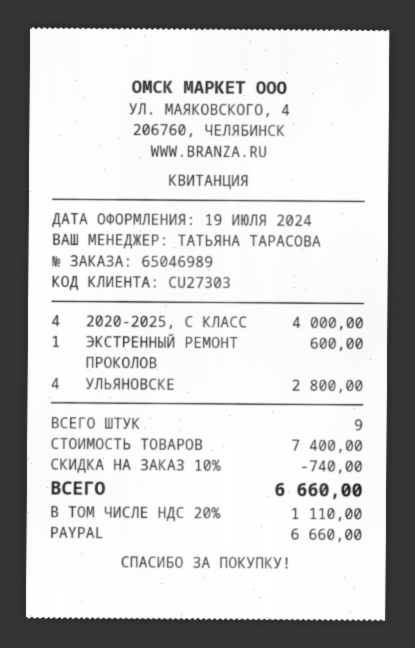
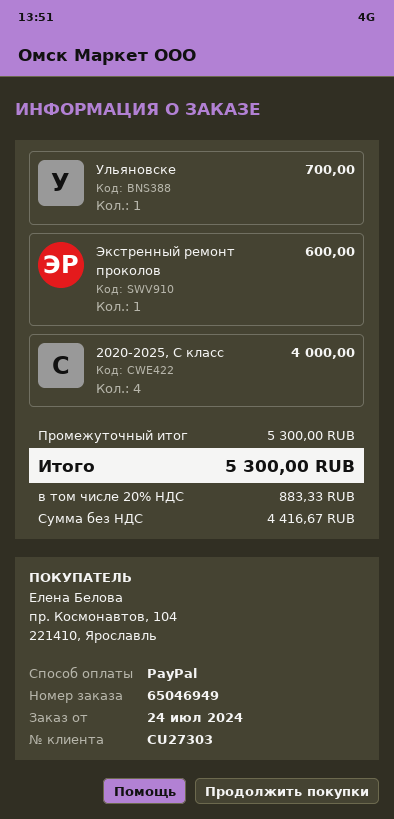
order number: 65046989 -> 65046949
order date: 2024-07-19 -> 2024-07-24
УЛЬЯНОВСКЕ: 4 for 2800.00 -> 1 for 700.00
subtotal: 7400.00 -> 5300.00
discount: 10% = 740.00 -> none
tax: 20% = 1110.00 -> 20% = 883.33
total: 6660.00 -> 5300.00

